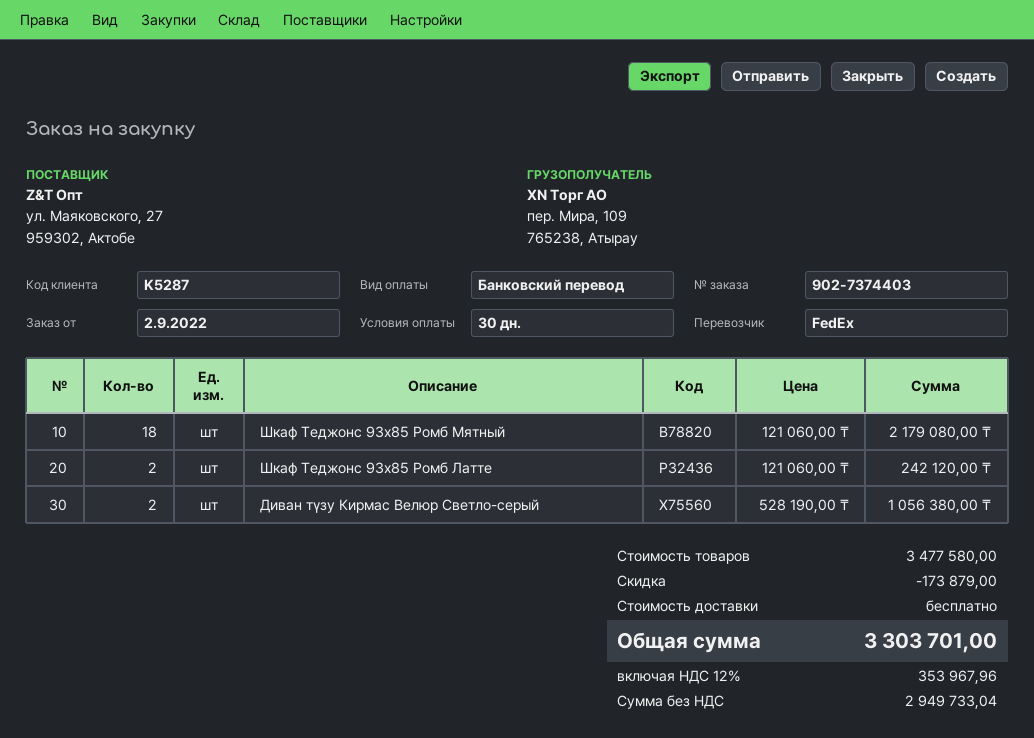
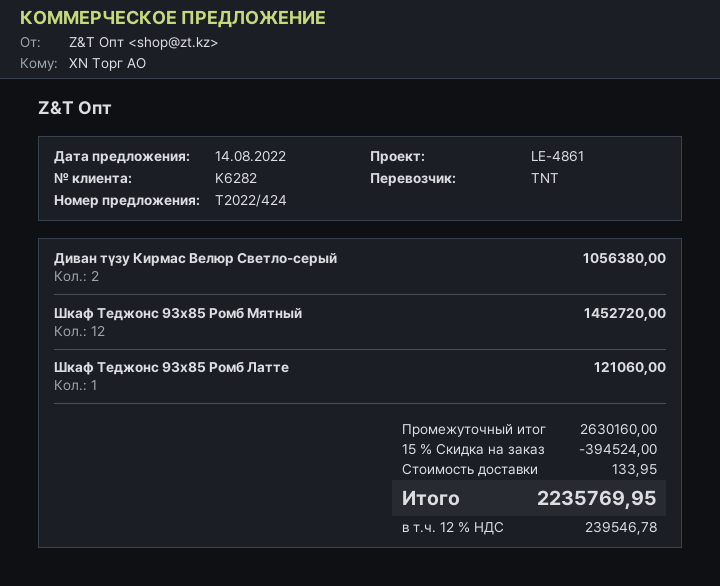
customer number: K5287 -> K6282
shipping method: FedEx -> TNT
Шкаф Теджонс 93x85 Ромб Мятный: 18 for 2179080.00 -> 12 for 1452720.00
Шкаф Теджонс 93x85 Ромб Латте: 2 for 242120.00 -> 1 for 121060.00
subtotal: 3477580.00 -> 2630160.00
discount: 173879.00 -> 394524.00
shipping: 0.00 -> 133.95
tax: 12% = 353967.96 -> 12% = 239546.78
total: 3303701.00 -> 2235769.95

